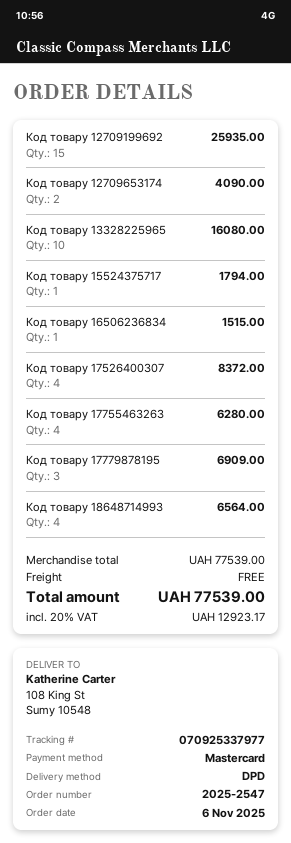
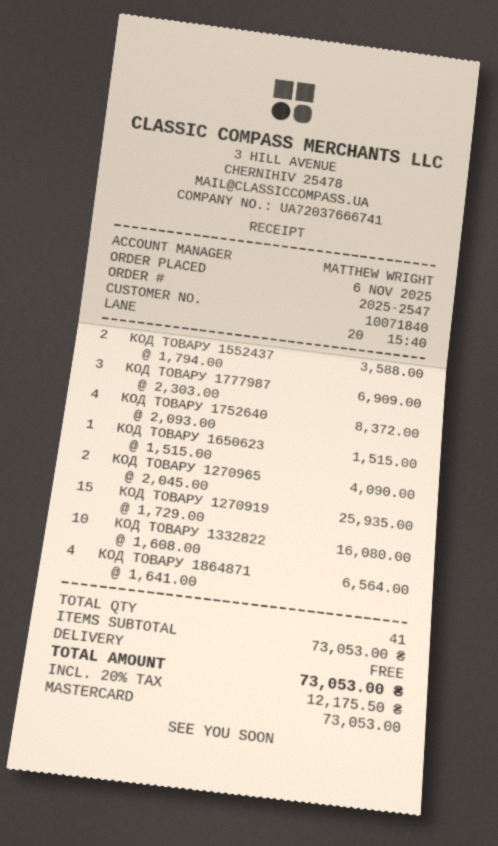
Код товару 15524375717: 1 for 1794.00 -> 2 for 3588.00
Код товару 17755463263: 4 for 6280.00 -> none
subtotal: 77539.00 -> 73053.00
tax: 20% = 12923.17 -> 20% = 12175.50
total: 77539.00 -> 73053.00

